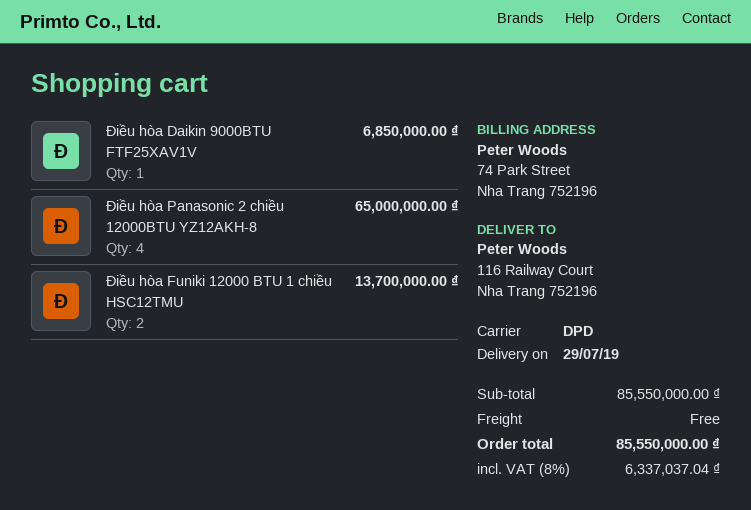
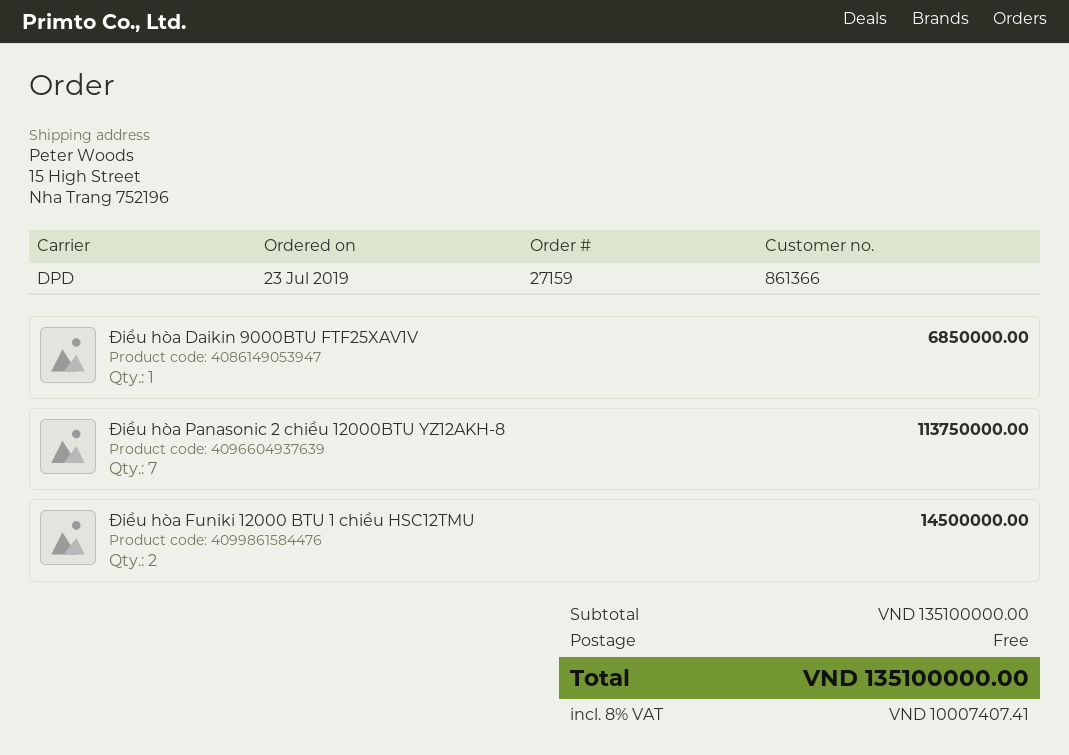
ship to: 116 Railway Court, Nha Trang 752196 -> 15 High Street, Nha Trang 752196
Điều hòa Panasonic 2 chiều 12000BTU YZ12AKH-8: 4 for 65000000.00 -> 7 for 113750000.00
Điều hòa Funiki 12000 BTU 1 chiều HSC12TMU: 2 for 13700000.00 -> 2 for 14500000.00
subtotal: 85550000.00 -> 135100000.00
tax: 8% = 6337037.04 -> 8% = 10007407.41
total: 85550000.00 -> 135100000.00

